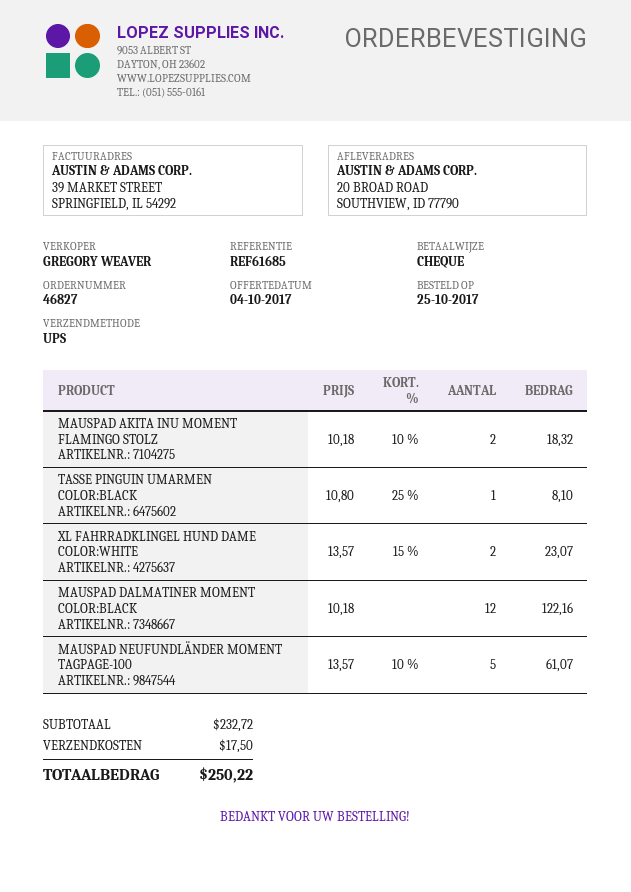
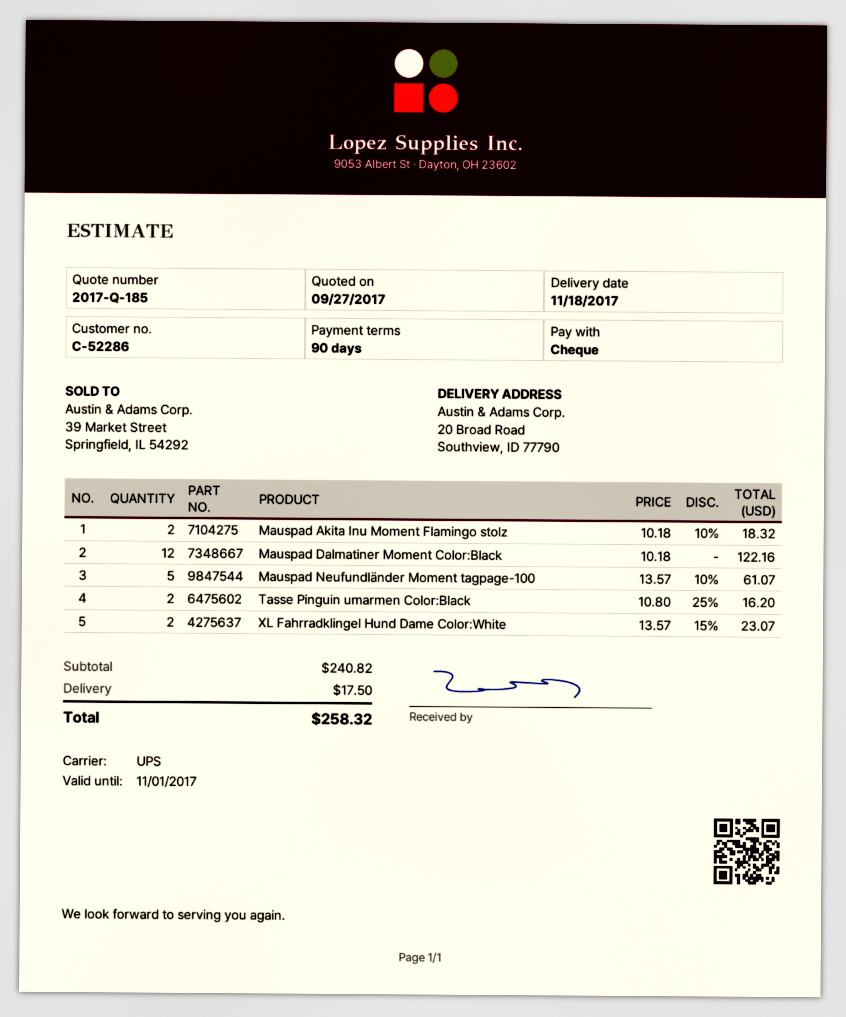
quote date: 2017-10-04 -> 2017-09-27
TASSE PINGUIN UMARMEN COLOR:BLACK: 1 x 10.80 - 25% = 8.10 -> 2 x 10.80 - 25% = 16.20
subtotal: 232.72 -> 240.82
total: 250.22 -> 258.32

